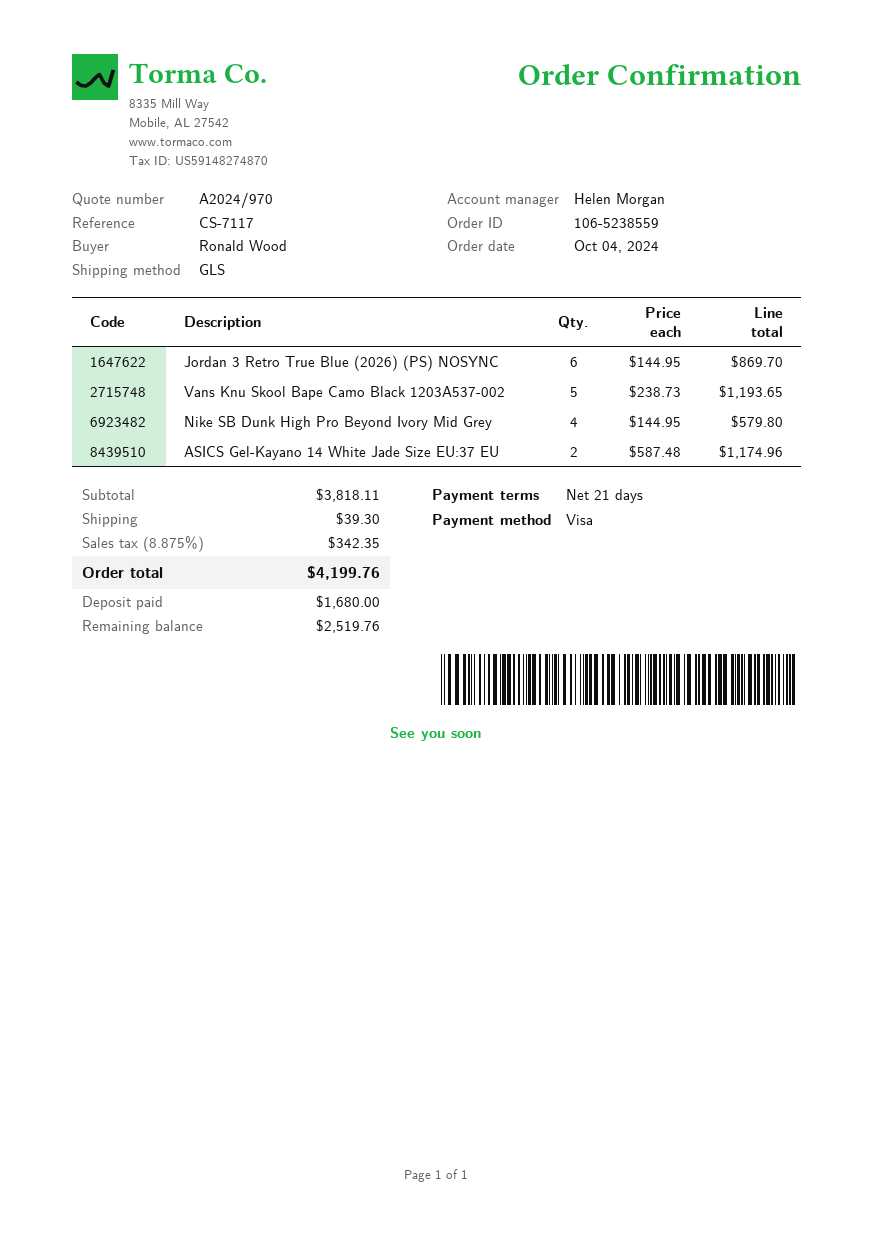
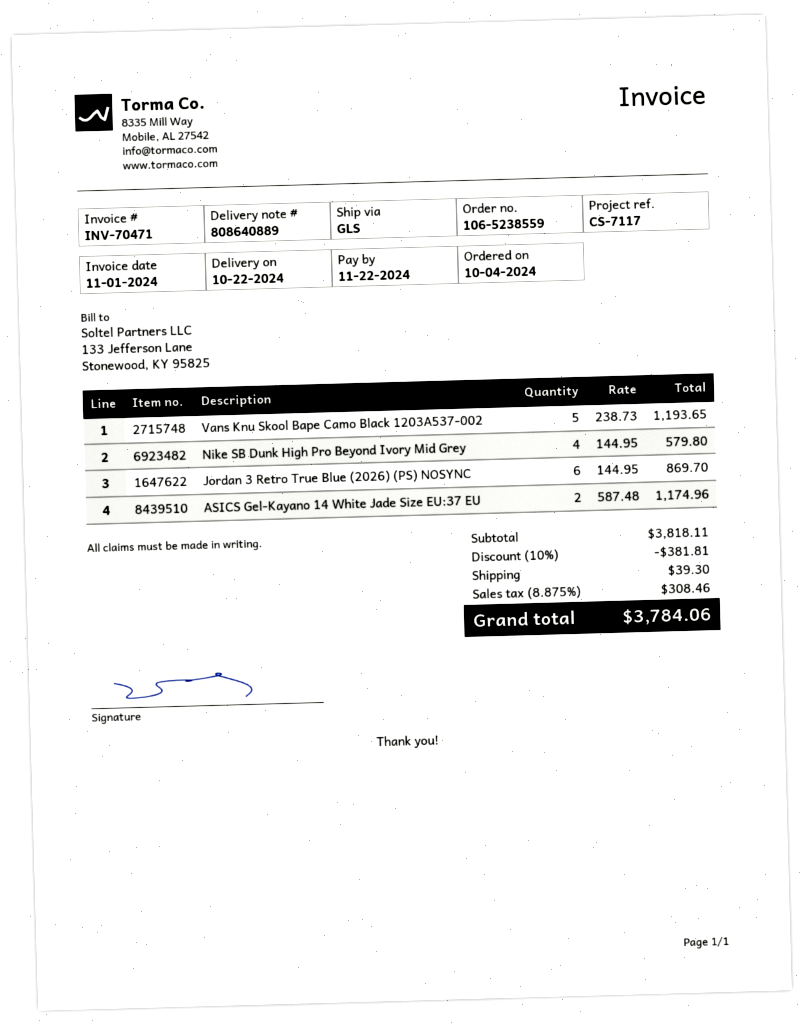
discount: none -> 10% = 381.81
tax: 8.875% = 342.35 -> 8.875% = 308.46
total: 4199.76 -> 3784.06

